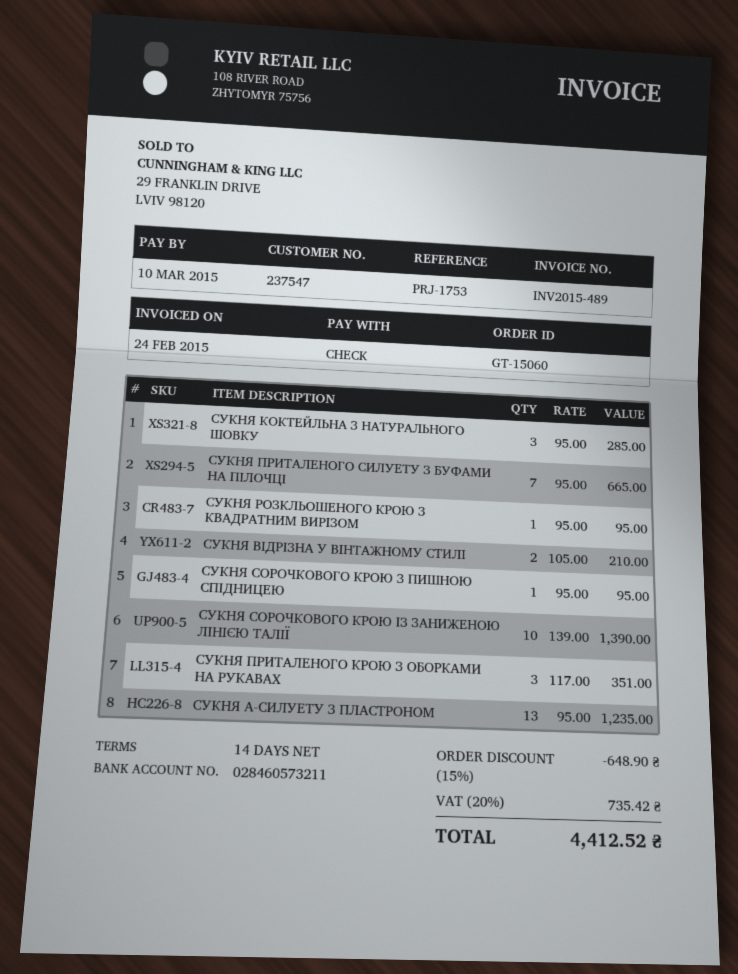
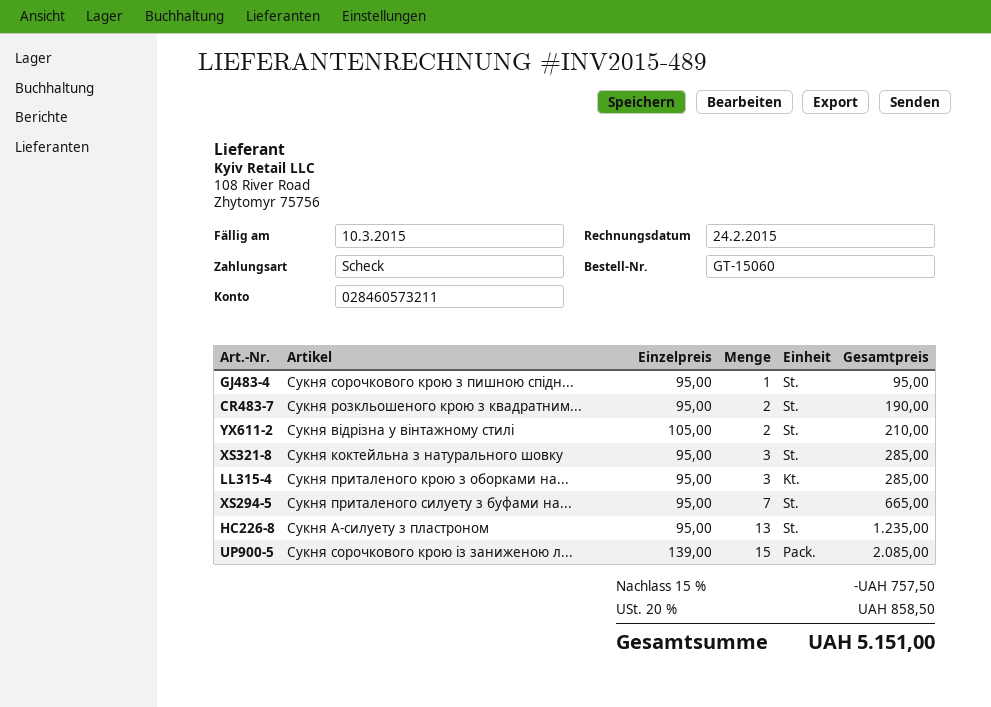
СУКНЯ РОЗКЛЬОШЕНОГО КРОЮ З КВАДРАТНИМ ВИРІЗОМ: 1 x 95.00 = 95.00 -> 2 x 95.00 = 190.00
СУКНЯ СОРОЧКОВОГО КРОЮ ІЗ ЗАНИЖЕНОЮ ЛІНІЄЮ ТАЛІЇ: 10 x 139.00 = 1390.00 -> 15 x 139.00 = 2085.00
СУКНЯ ПРИТАЛЕНОГО КРОЮ З ОБОРКАМИ НА РУКАВАХ: 3 x 117.00 = 351.00 -> 3 x 95.00 = 285.00
discount: 15% = 648.90 -> 15% = 757.50
tax: 20% = 735.42 -> 20% = 858.50
total: 4412.52 -> 5151.00

